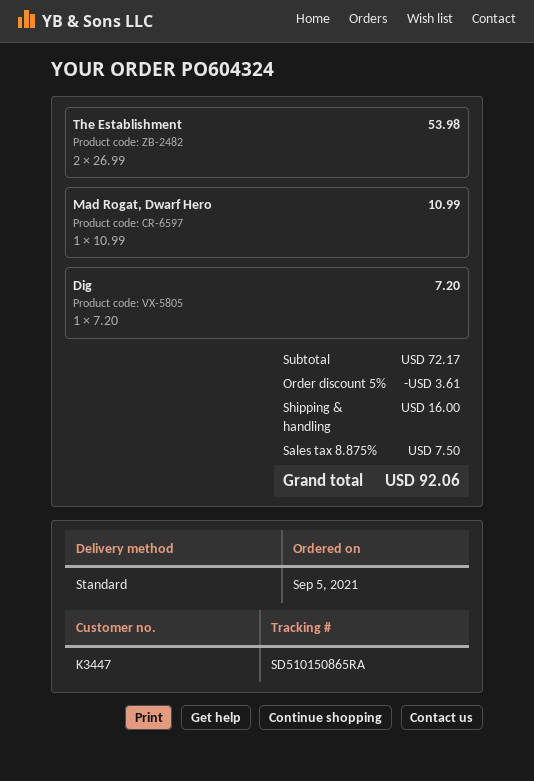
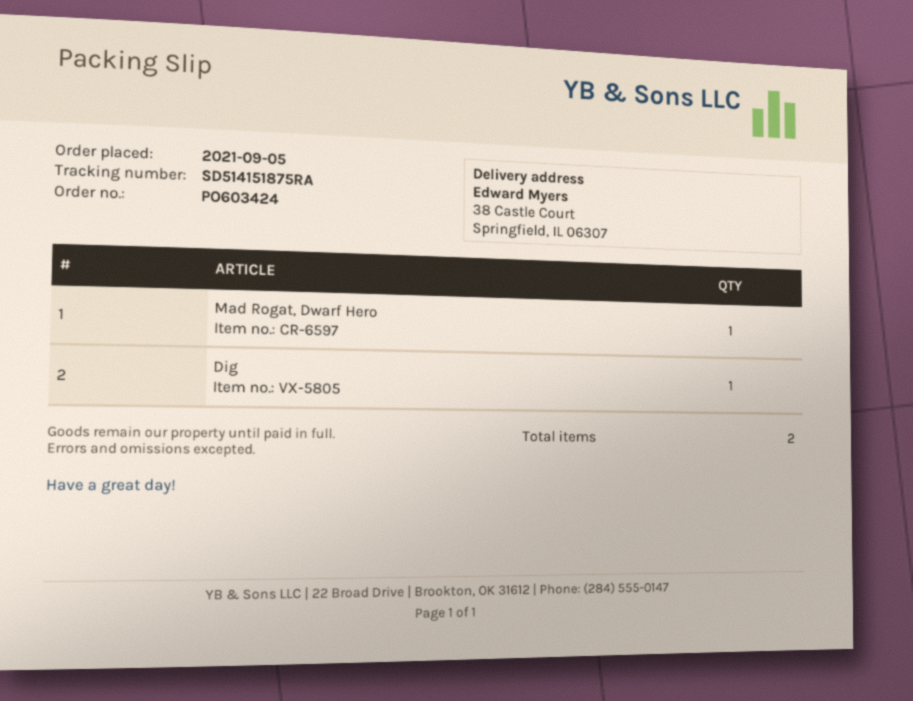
order number: PO604324 -> PO603424
tracking number: SD510150865RA -> SD514151875RA
The Establishment: 2 -> none

